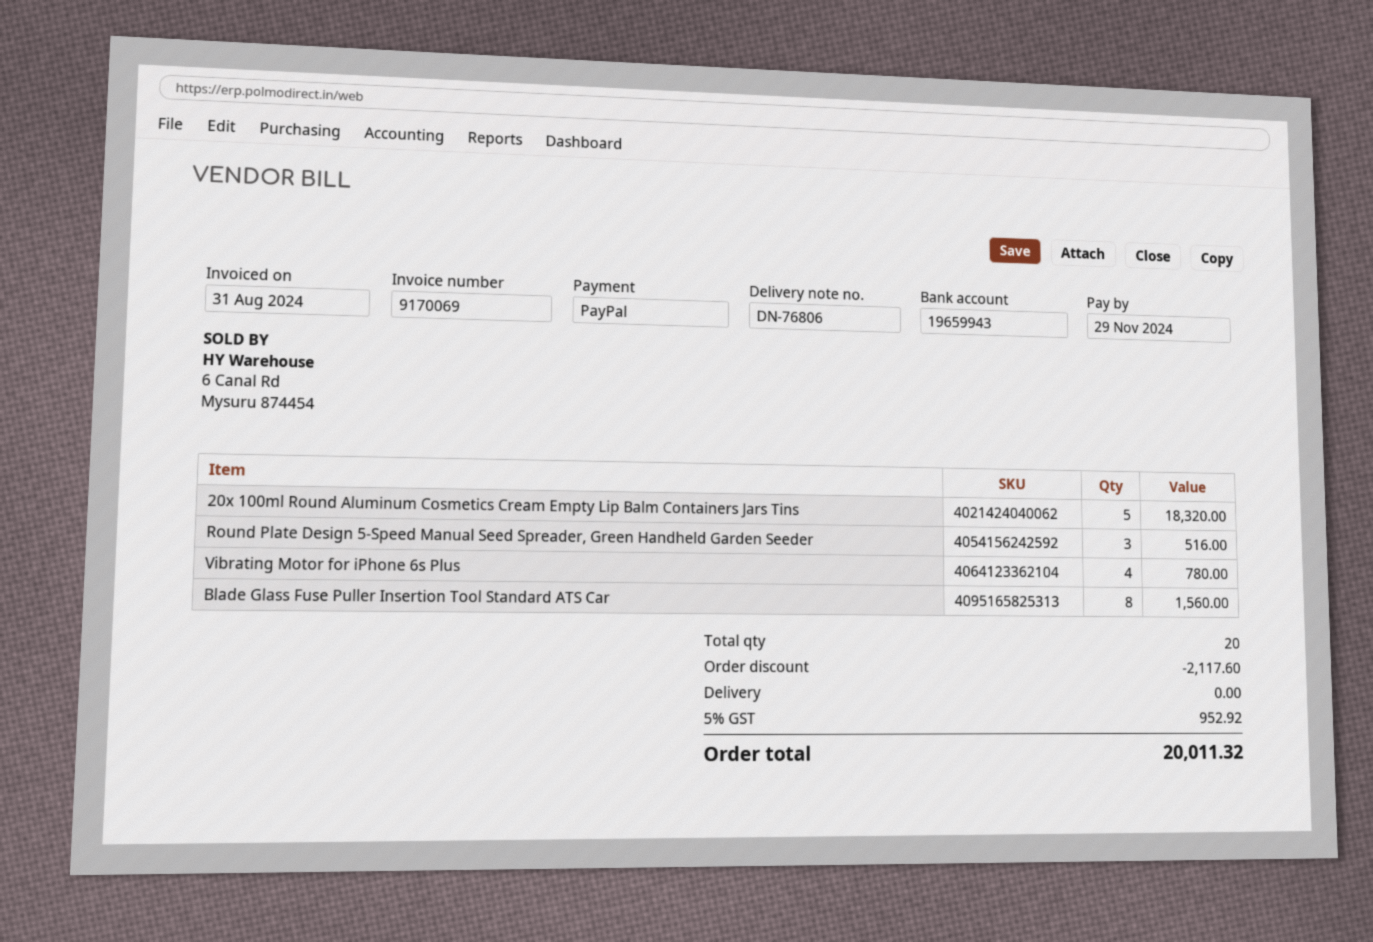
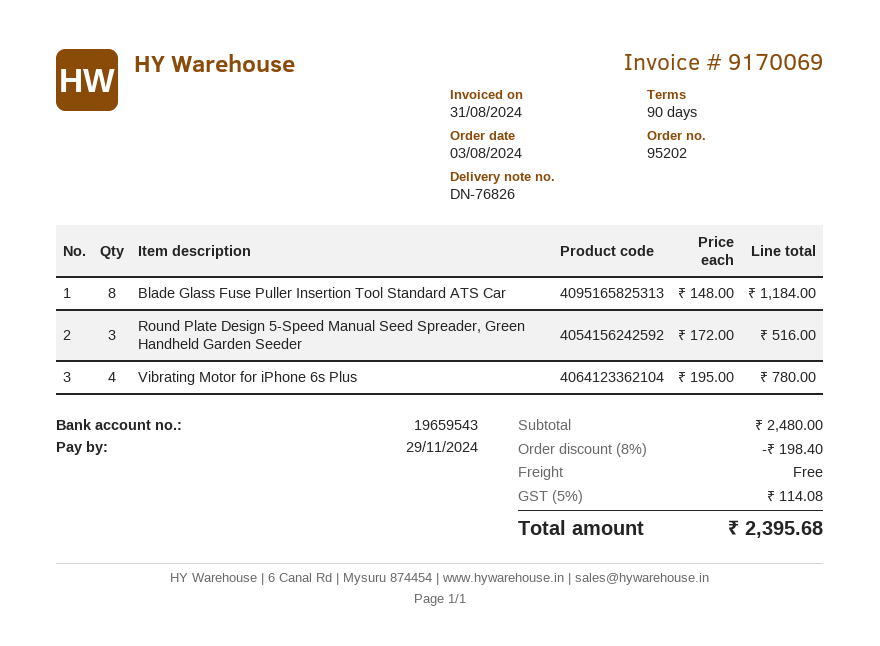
delivery note number: DN-76806 -> DN-76826
bank account: 19659943 -> 19659543
20x 100ml Round Aluminum Cosmetics Cream Empty Lip Balm Containers Jars Tins: 5 for 18320.00 -> none
Blade Glass Fuse Puller Insertion Tool Standard ATS Car: 8 for 1560.00 -> 8 for 1184.00
discount: 2117.60 -> 198.40
tax: 5% = 952.92 -> 5% = 114.08
total: 20011.32 -> 2395.68

